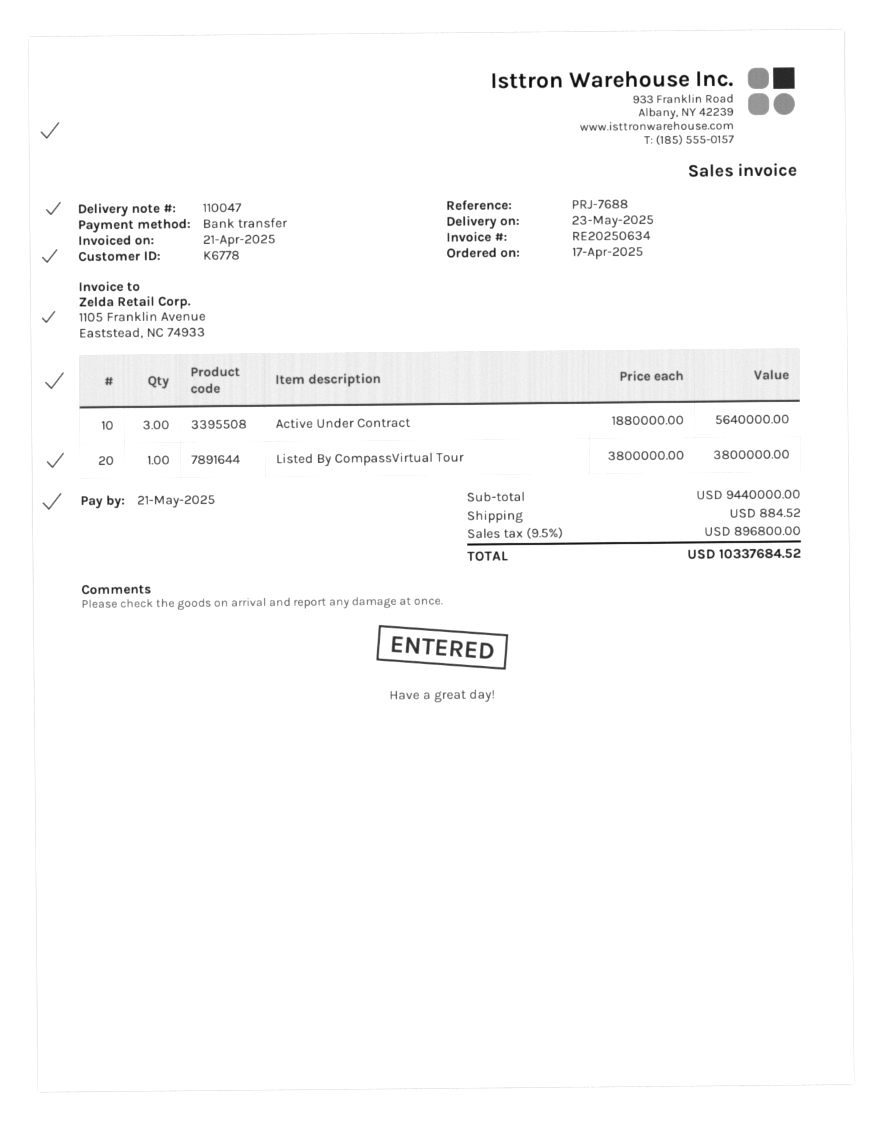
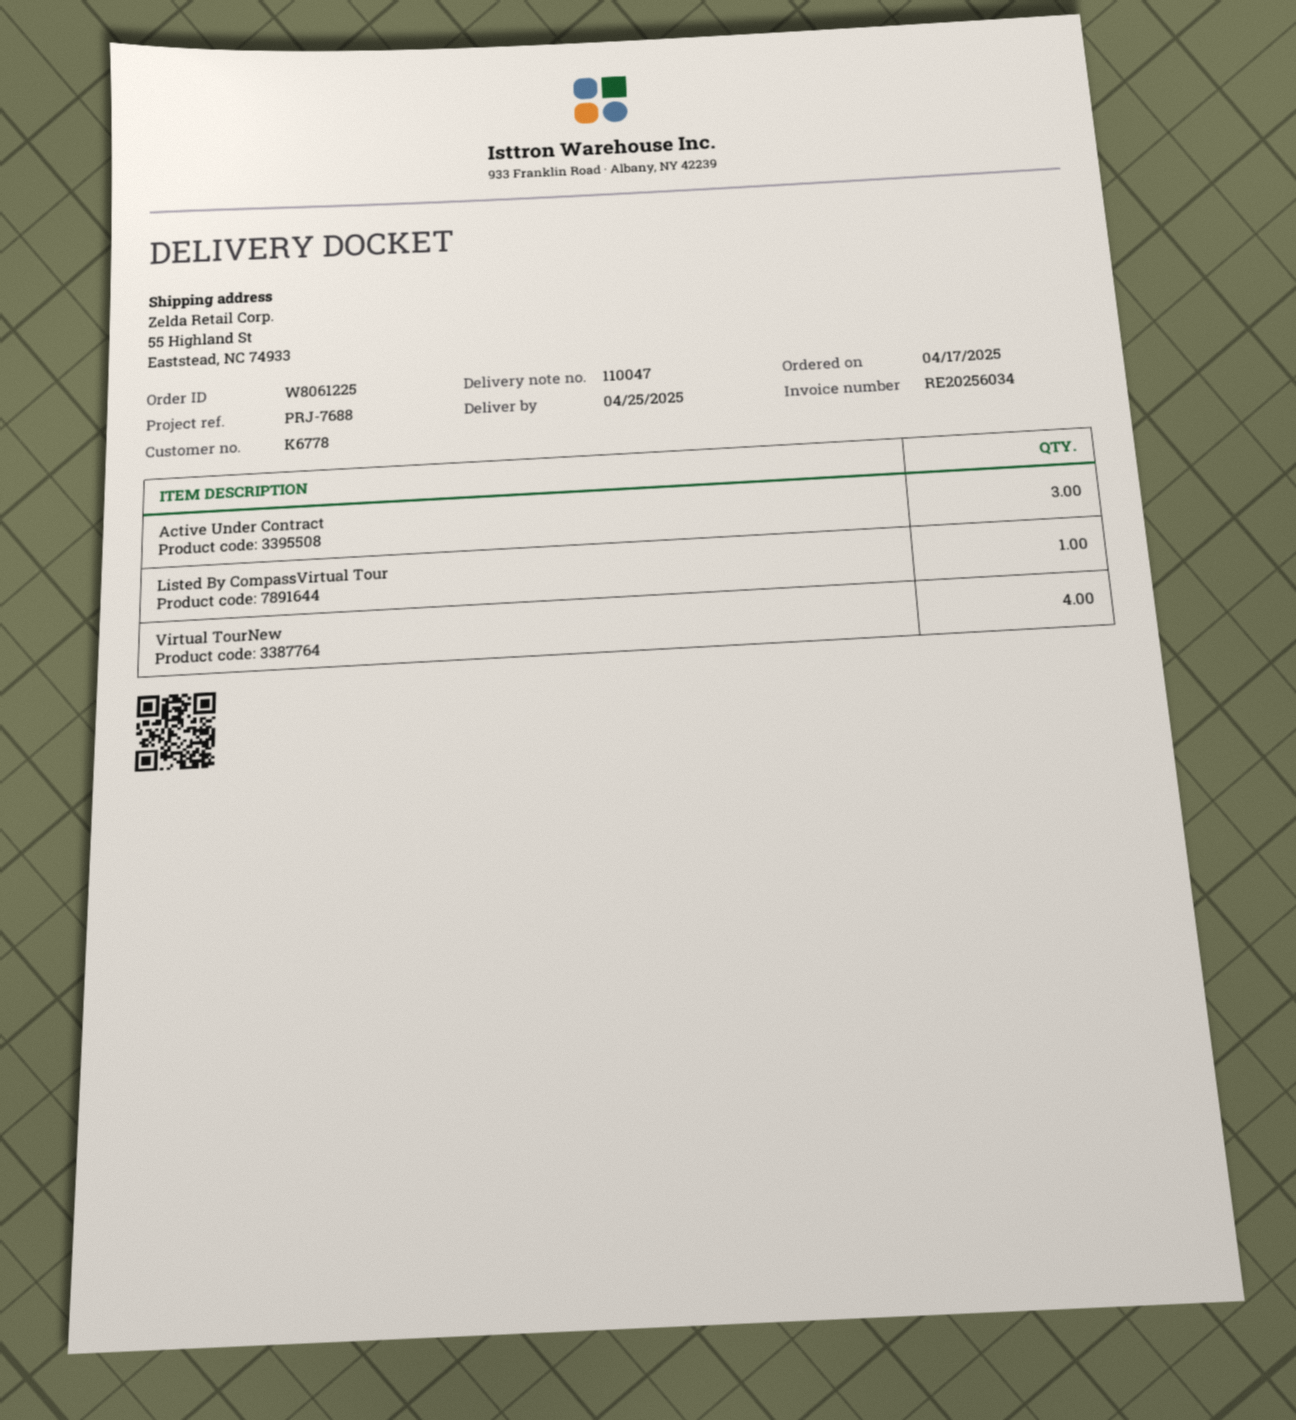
delivery date: 2025-05-23 -> 2025-04-25
invoice number: RE20250634 -> RE20256034
Virtual TourNew: none -> 4

